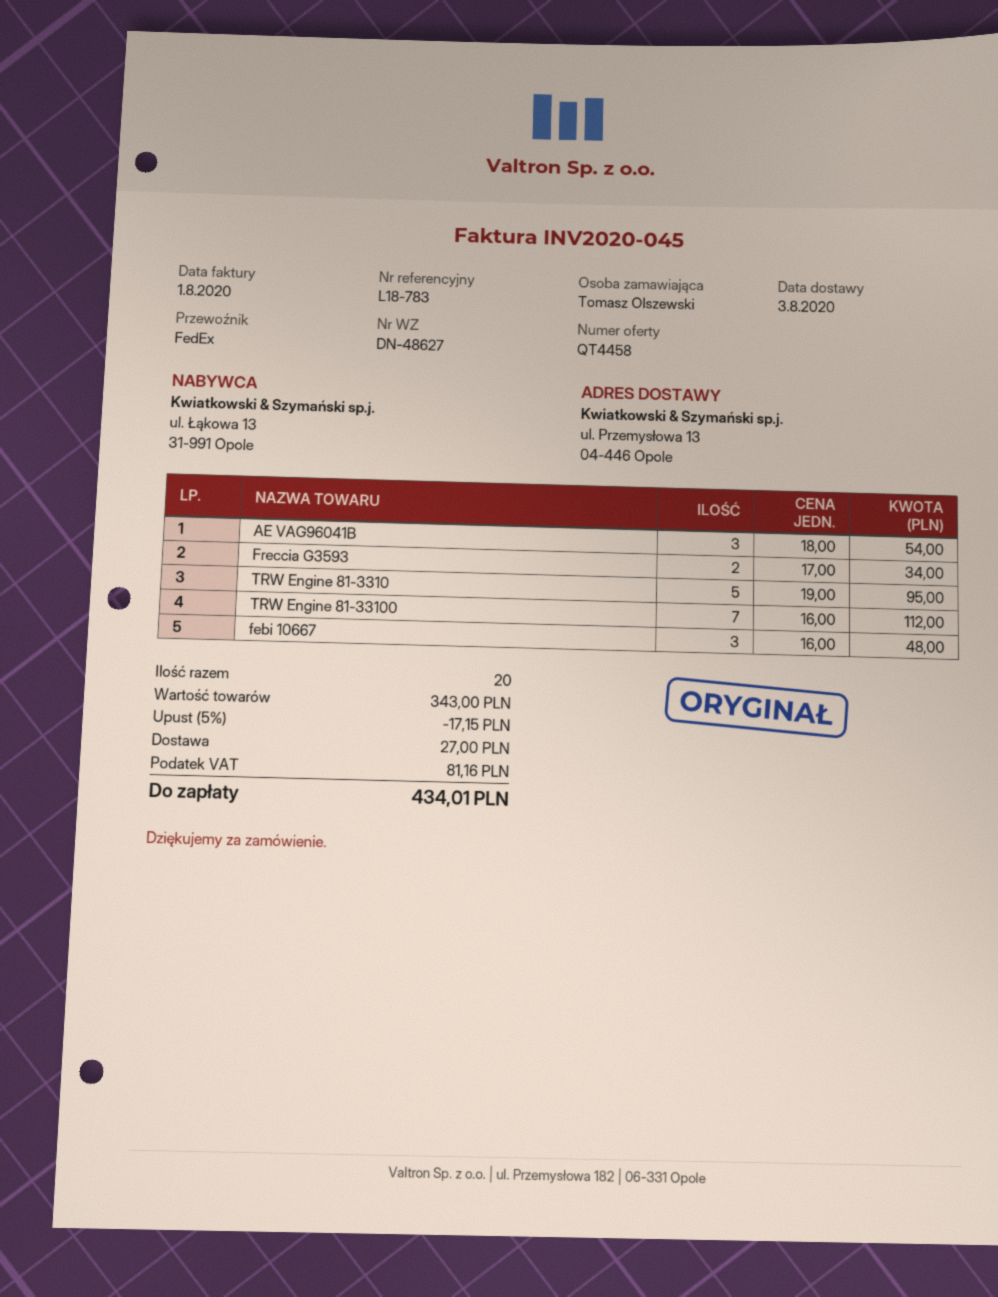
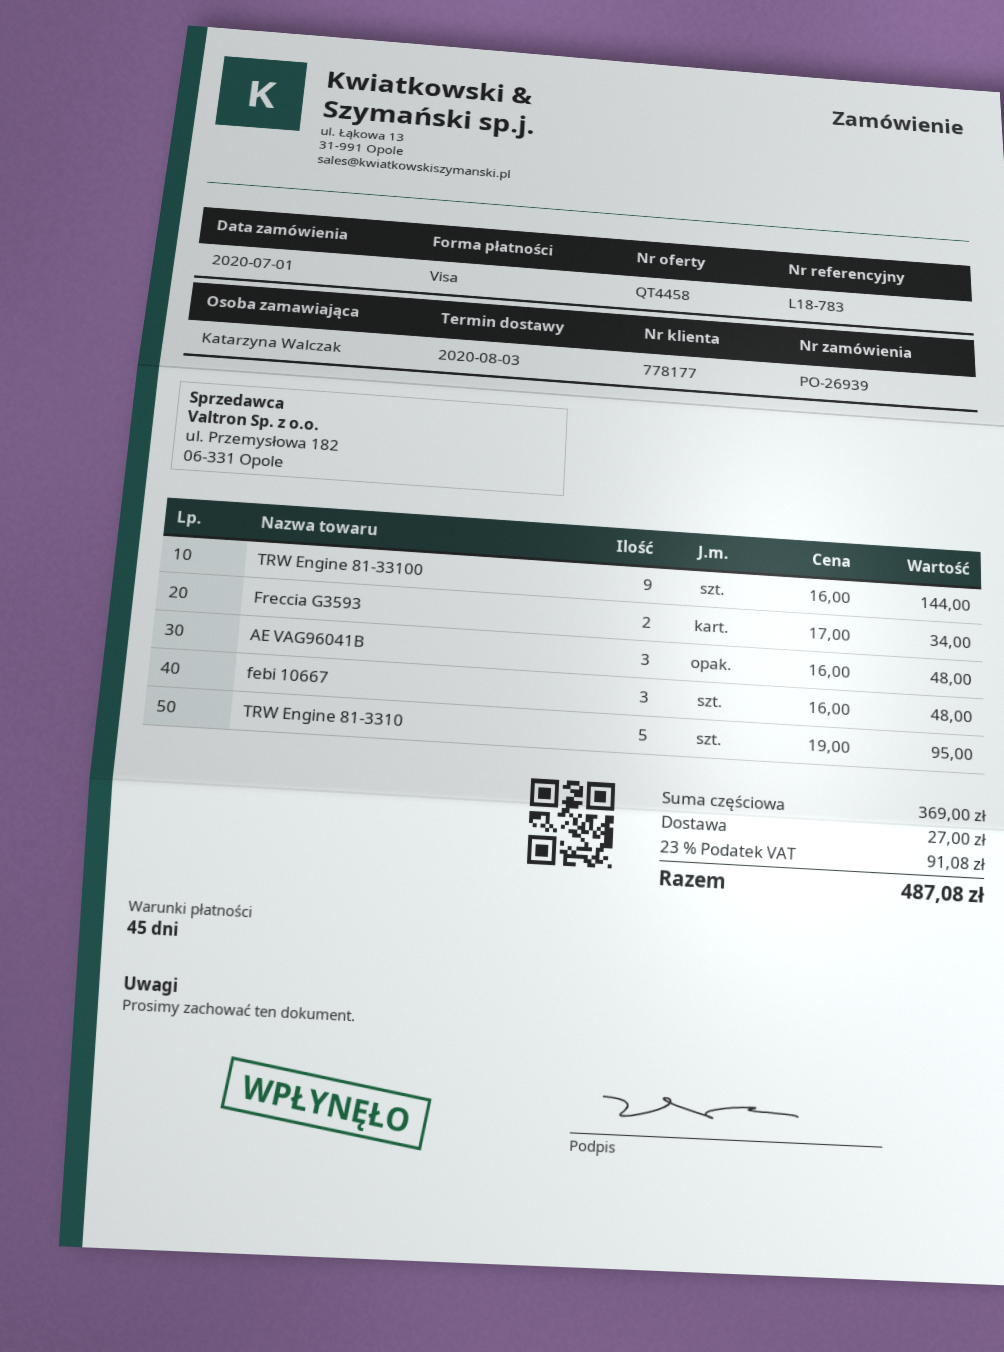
ordered by: Tomasz Olszewski -> Katarzyna Walczak
AE VAG96041B: 3 x 18.00 = 54.00 -> 3 x 16.00 = 48.00
TRW Engine 81-33100: 7 x 16.00 = 112.00 -> 9 x 16.00 = 144.00
subtotal: 343.00 -> 369.00
discount: 5% = 17.15 -> none
tax: 81.16 -> 91.08
total: 434.01 -> 487.08

